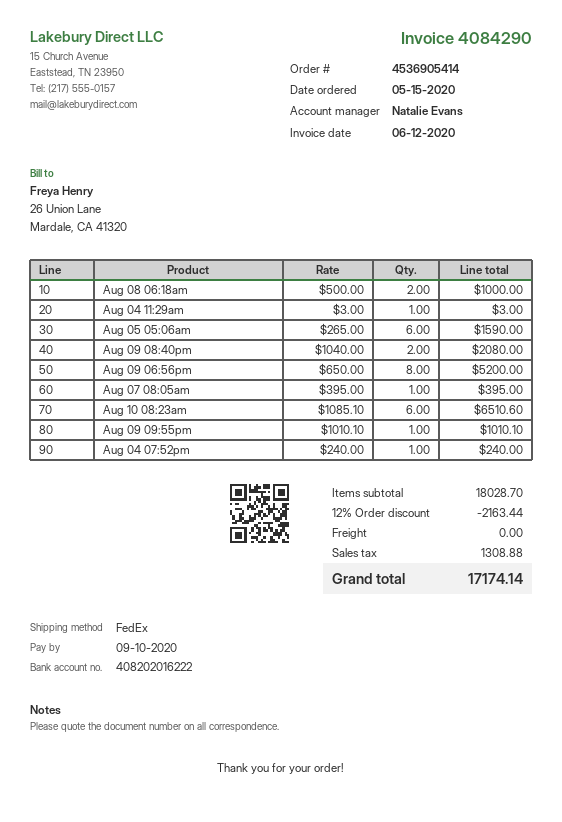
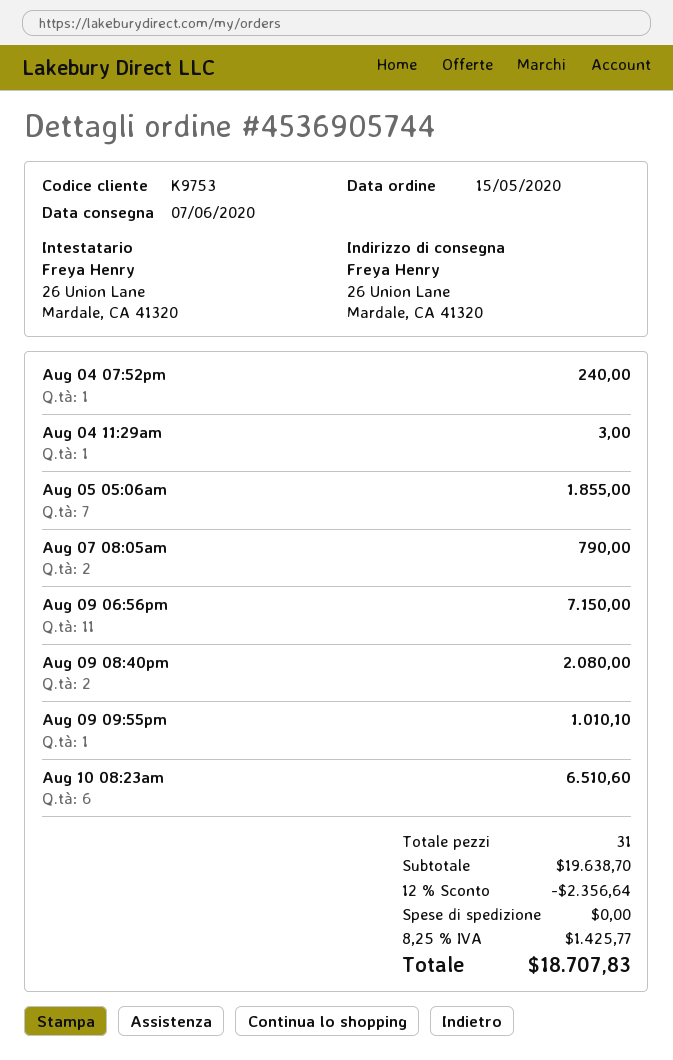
order number: 4536905414 -> 4536905744
Aug 08 06:18am: 2 for 1000.00 -> none
Aug 05 05:06am: 6 for 1590.00 -> 7 for 1855.00
Aug 09 06:56pm: 8 for 5200.00 -> 11 for 7150.00
Aug 07 08:05am: 1 for 395.00 -> 2 for 790.00
subtotal: 18028.70 -> 19638.70
discount: 12% = 2163.44 -> 12% = 2356.64
tax: 1308.88 -> 1425.77
total: 17174.14 -> 18707.83

